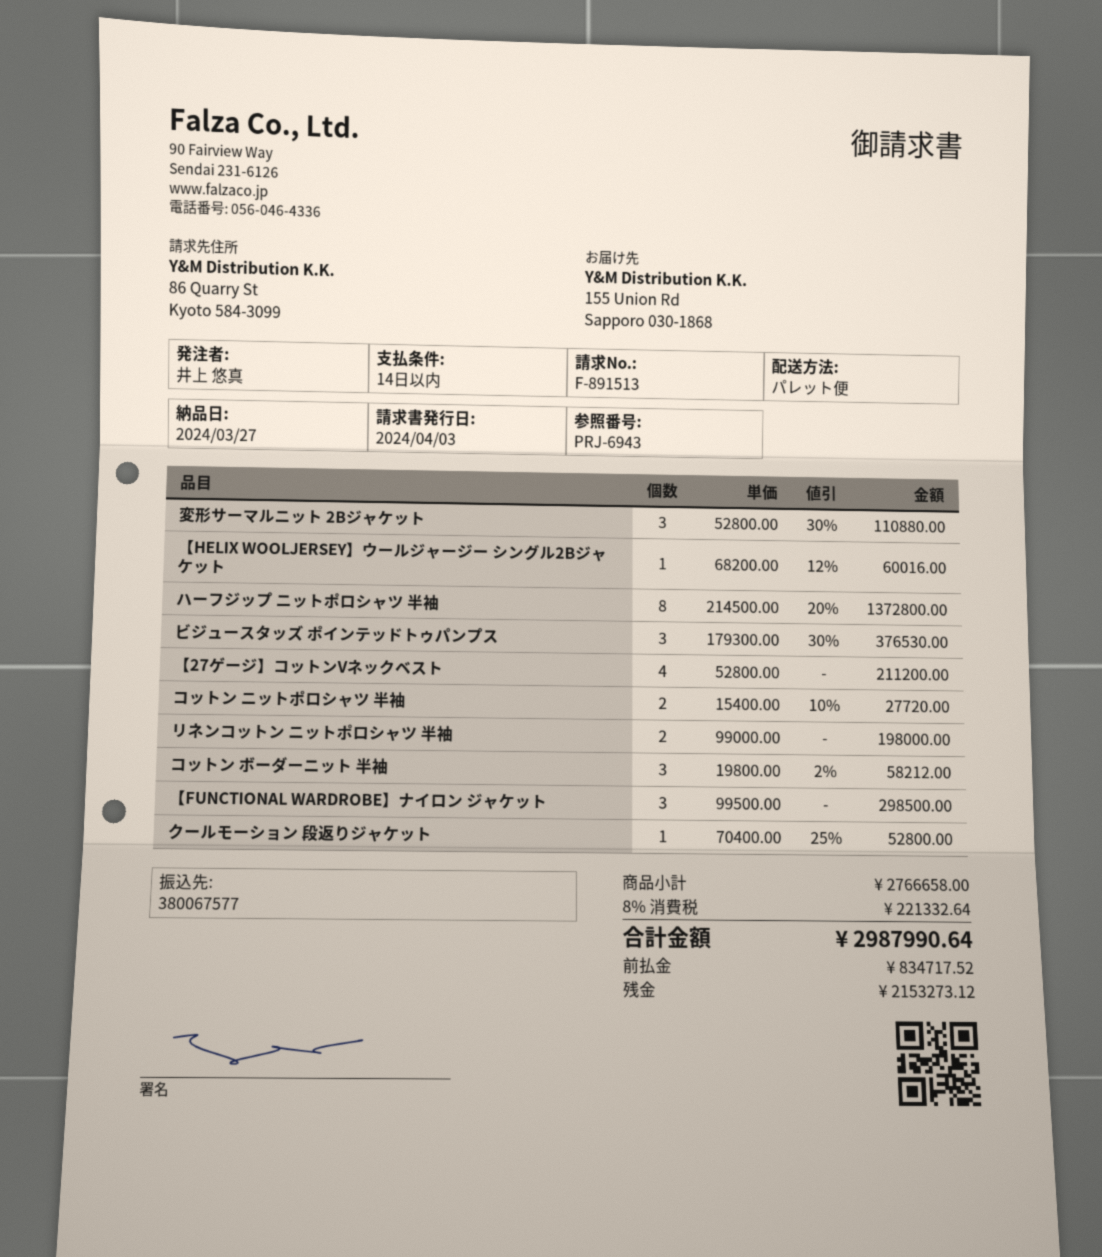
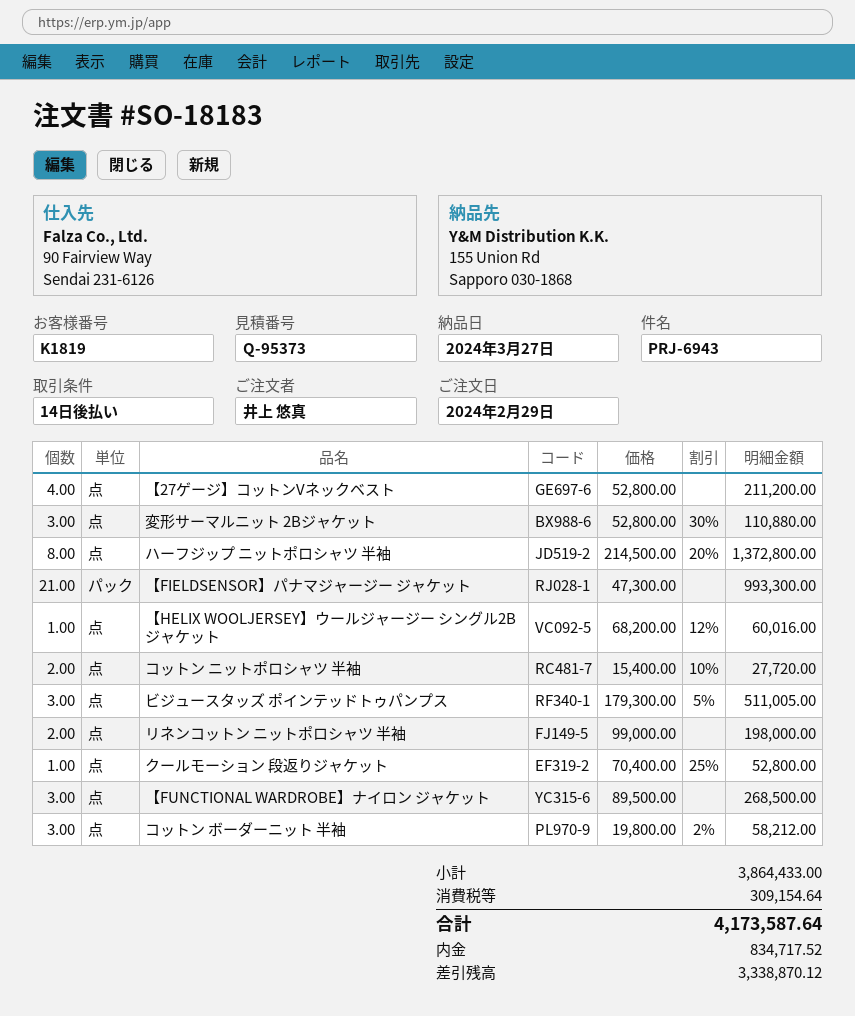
ビジュースタッズ ポインテッドトゥパンプス: 3 x 179300.00 - 30% = 376530.00 -> 3 x 179300.00 - 5% = 511005.00
【FUNCTIONAL WARDROBE】ナイロン ジャケット: 3 x 99500.00 = 298500.00 -> 3 x 89500.00 = 268500.00
【FIELDSENSOR】パナマジャージー ジャケット: none -> 21 x 47300.00 = 993300.00
subtotal: 2766658.00 -> 3864433.00
tax: 221332.64 -> 309154.64
total: 2987990.64 -> 4173587.64
balance: 2153273.12 -> 3338870.12

